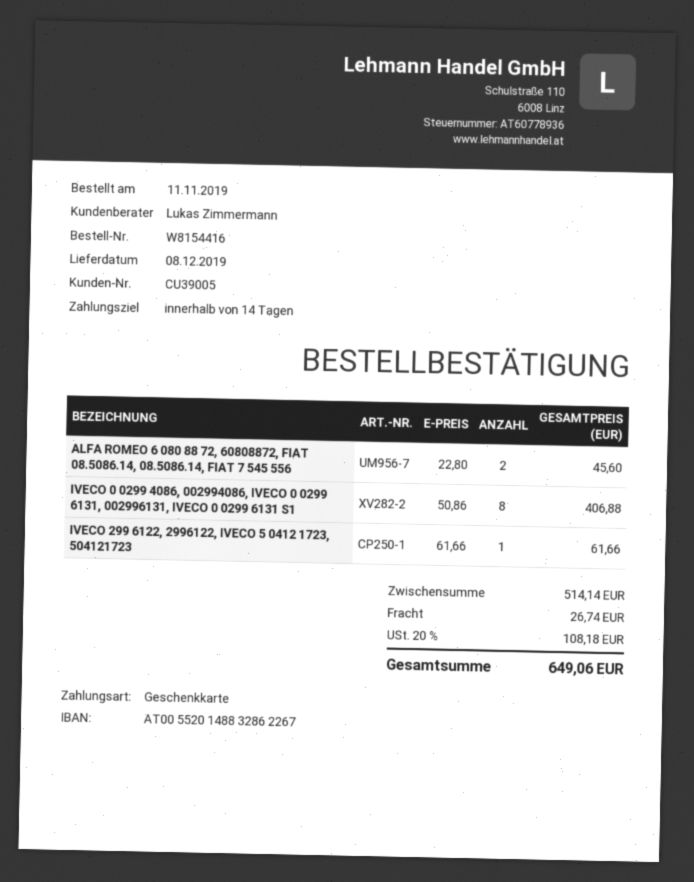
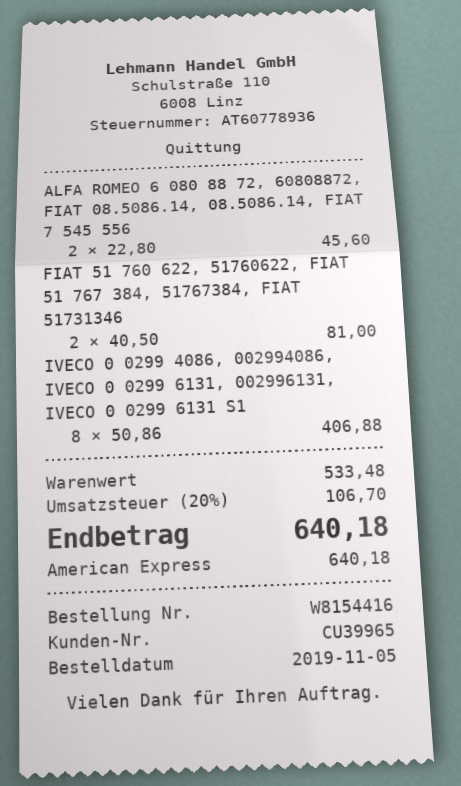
order date: 2019-11-11 -> 2019-11-05
customer number: CU39005 -> CU39965
payment method: gift card -> American Express
IVECO 299 6122, 2996122, IVECO 5 0412 1723, 504121723: 1 x 61.66 = 61.66 -> none
FIAT 51 760 622, 51760622, FIAT 51 767 384, 51767384, FIAT 51731346: none -> 2 x 40.50 = 81.00
subtotal: 514.14 -> 533.48
shipping: 26.74 -> none
tax: 20% = 108.18 -> 20% = 106.70
total: 649.06 -> 640.18

